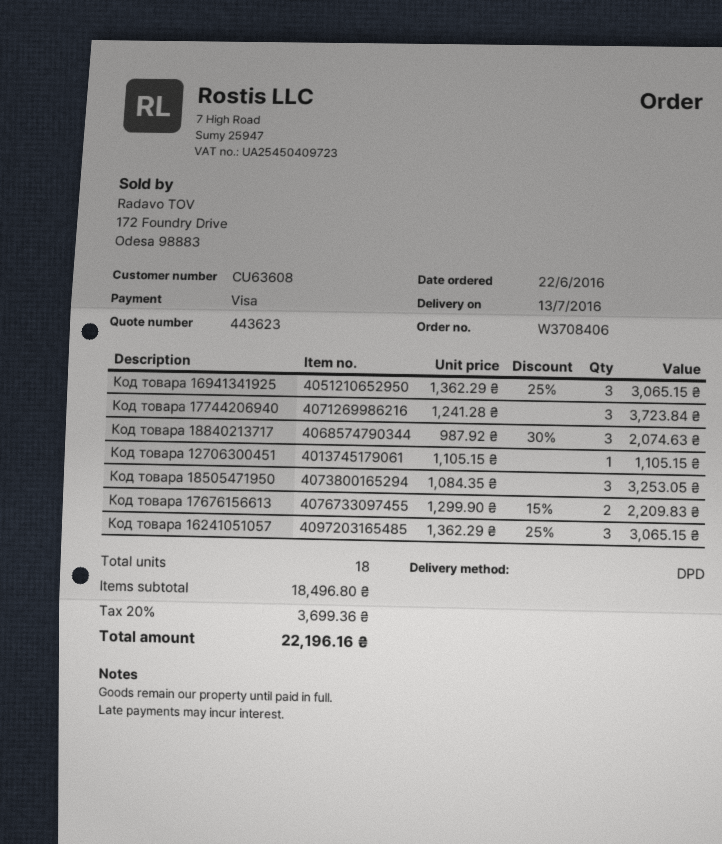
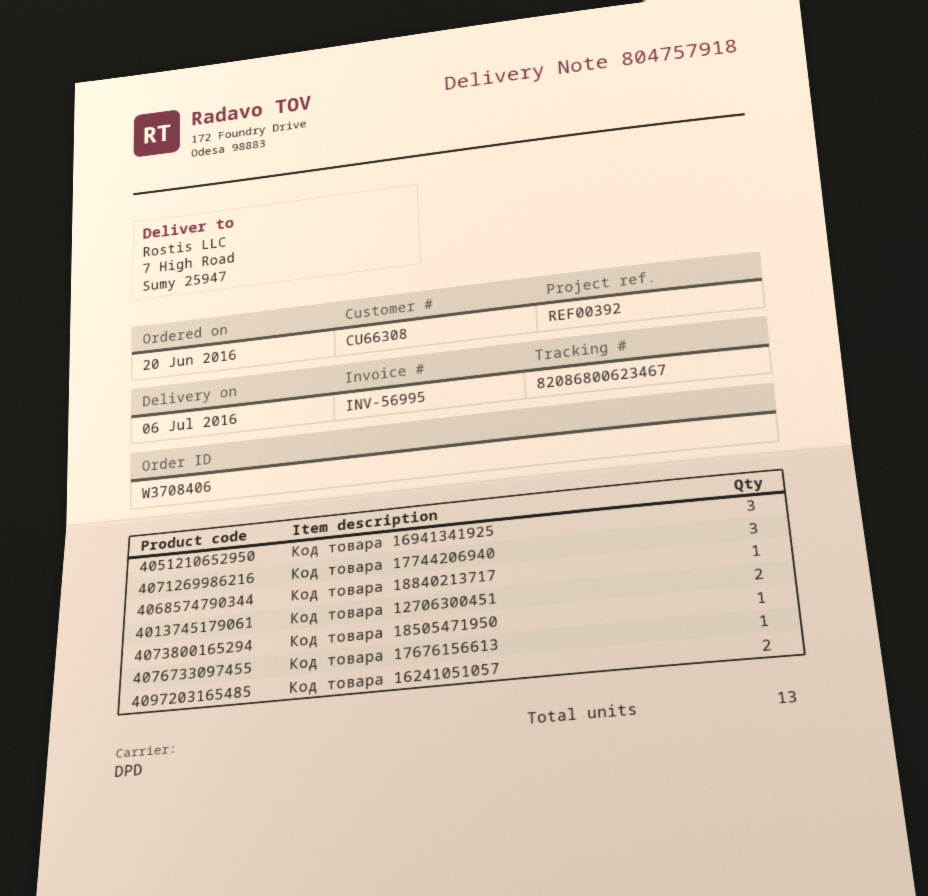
order date: 2016-06-22 -> 2016-06-20
delivery date: 2016-07-13 -> 2016-07-06
customer number: CU63608 -> CU66308
Код товара 18840213717: 3 -> 1
Код товара 12706300451: 1 -> 2
Код товара 18505471950: 3 -> 1
Код товара 17676156613: 2 -> 1
Код товара 16241051057: 3 -> 2
total quantity: 18 -> 13

